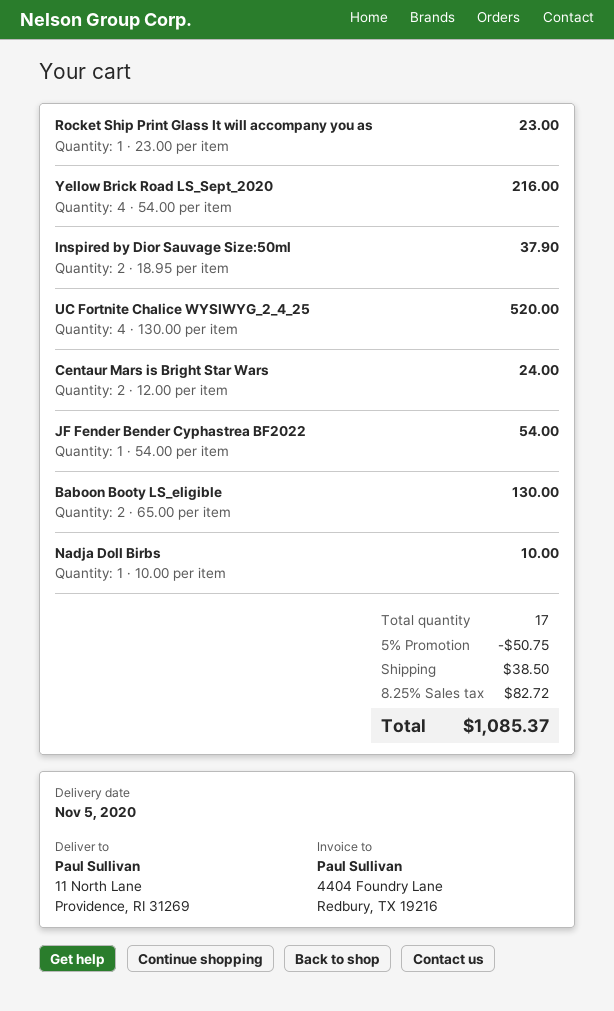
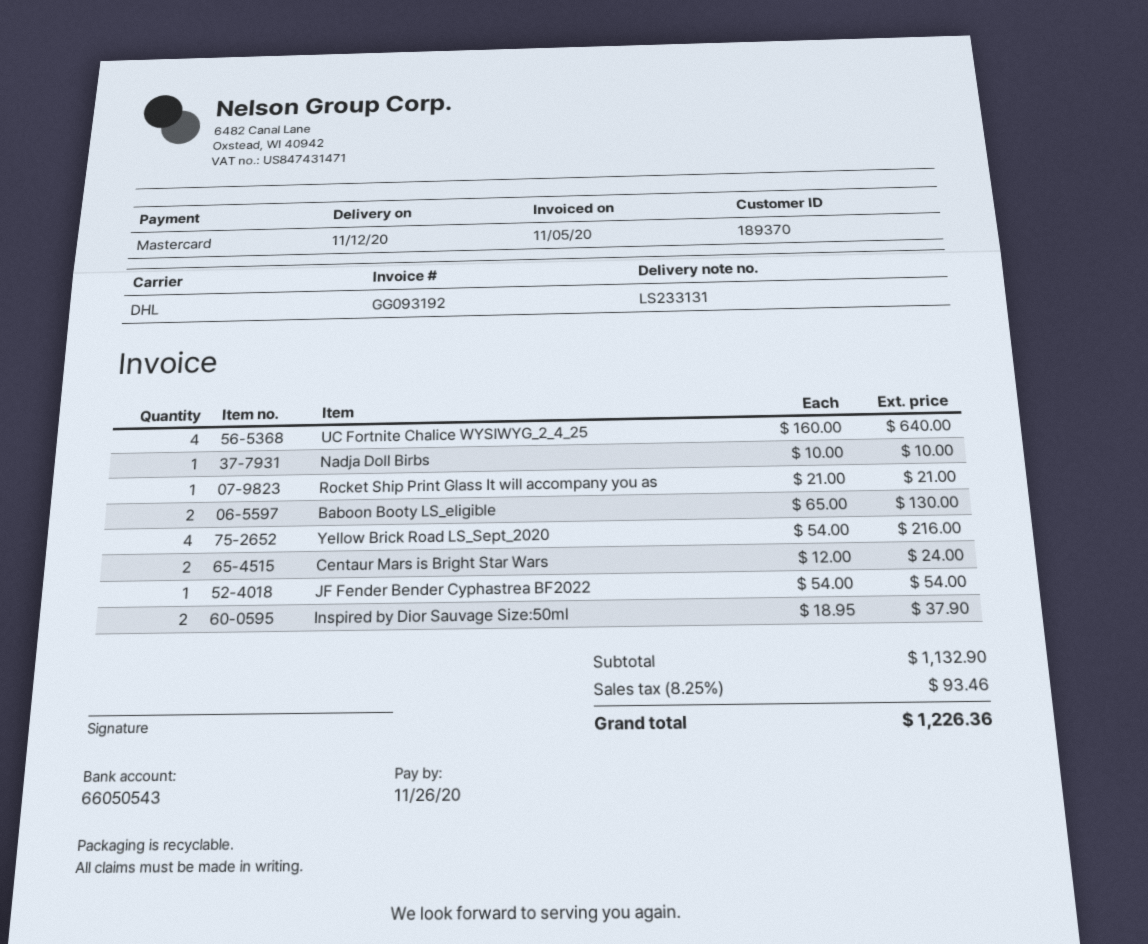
delivery date: 2020-11-05 -> 2020-11-12
Rocket Ship Print Glass It will accompany you as: 1 x 23.00 = 23.00 -> 1 x 21.00 = 21.00
UC Fortnite Chalice WYSIWYG_2_4_25: 4 x 130.00 = 520.00 -> 4 x 160.00 = 640.00
discount: 5% = 50.75 -> none
shipping: 38.50 -> none
tax: 8.25% = 82.72 -> 8.25% = 93.46
total: 1085.37 -> 1226.36

